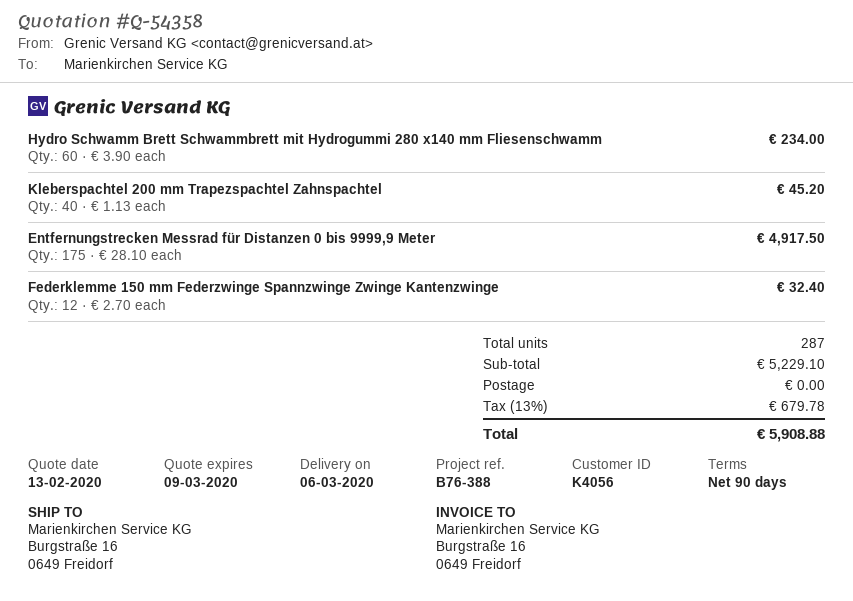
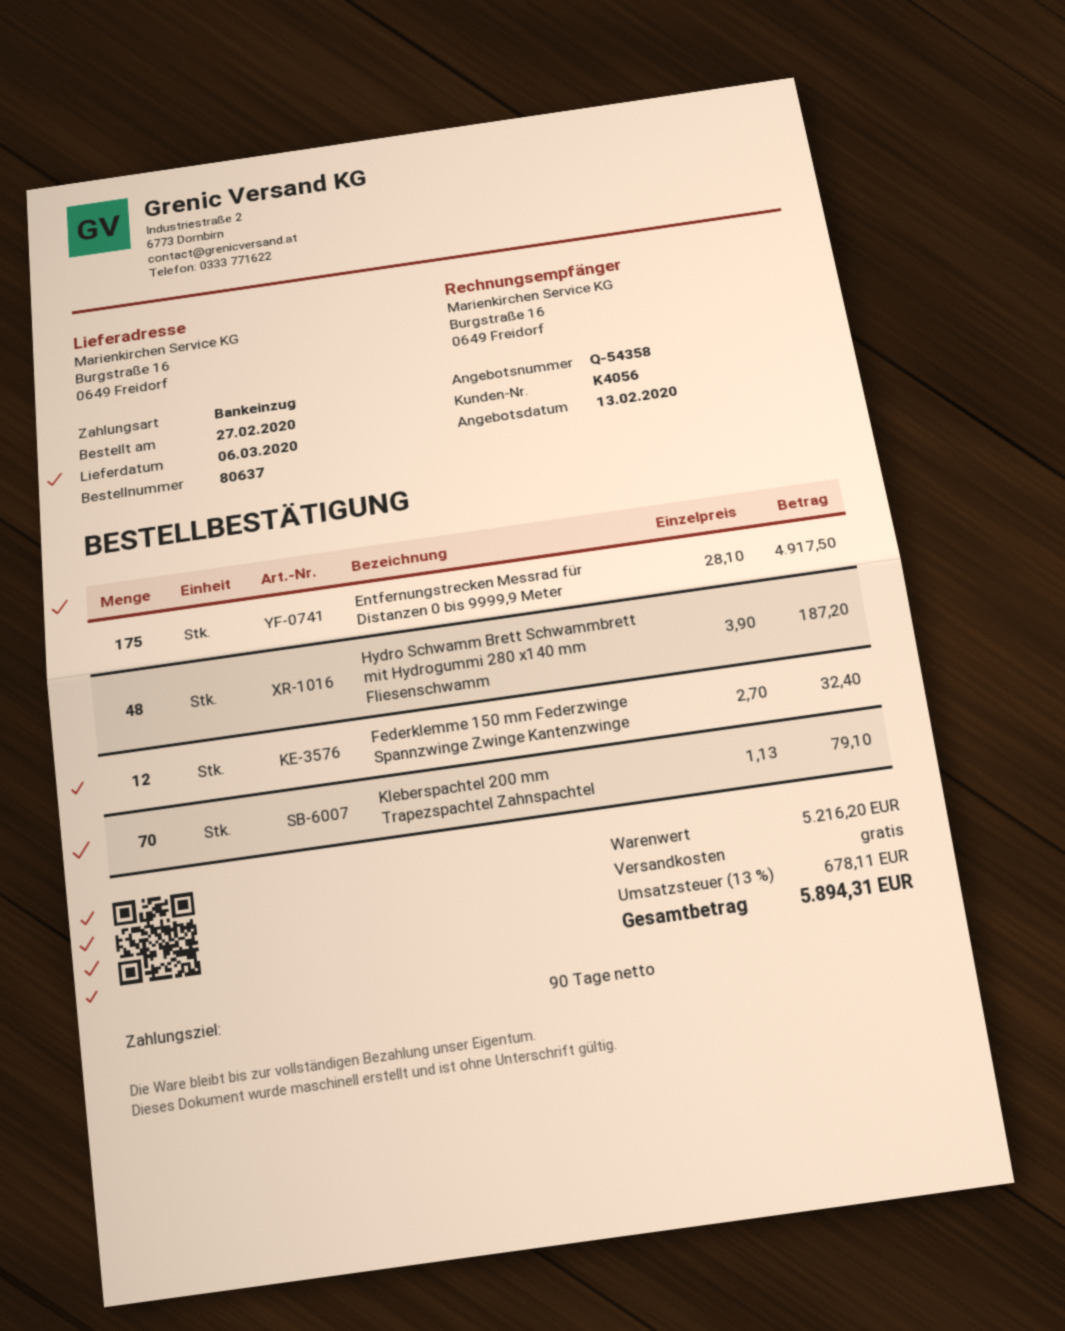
Hydro Schwamm Brett Schwammbrett mit Hydrogummi 280 x140 mm Fliesenschwamm: 60 x 3.90 = 234.00 -> 48 x 3.90 = 187.20
Kleberspachtel 200 mm Trapezspachtel Zahnspachtel: 40 x 1.13 = 45.20 -> 70 x 1.13 = 79.10
subtotal: 5229.10 -> 5216.20
tax: 13% = 679.78 -> 13% = 678.11
total: 5908.88 -> 5894.31

